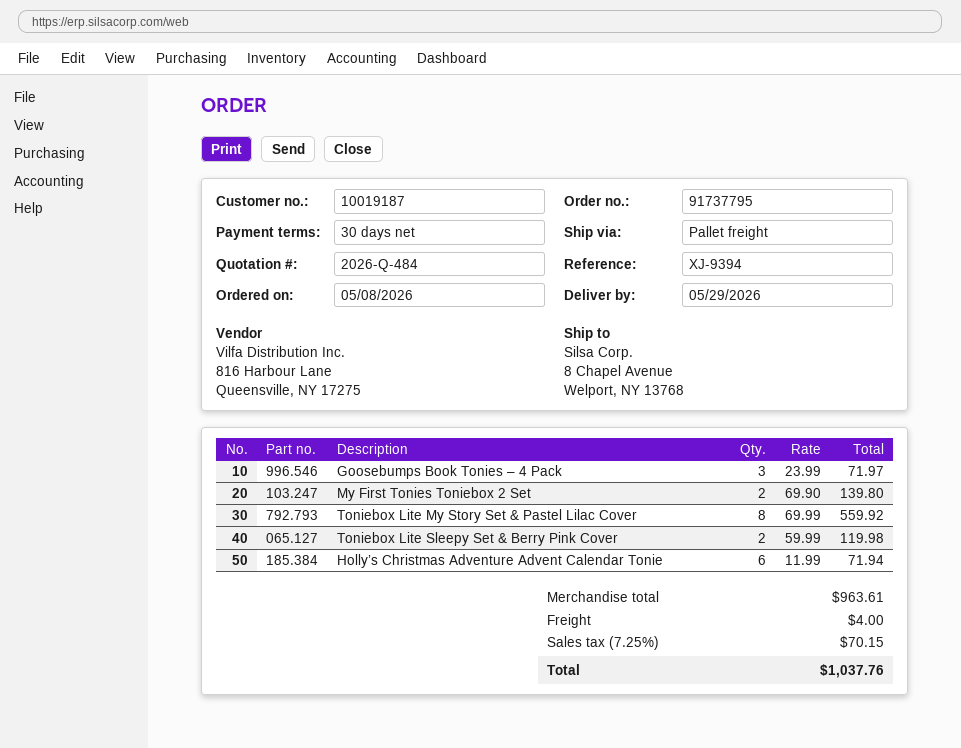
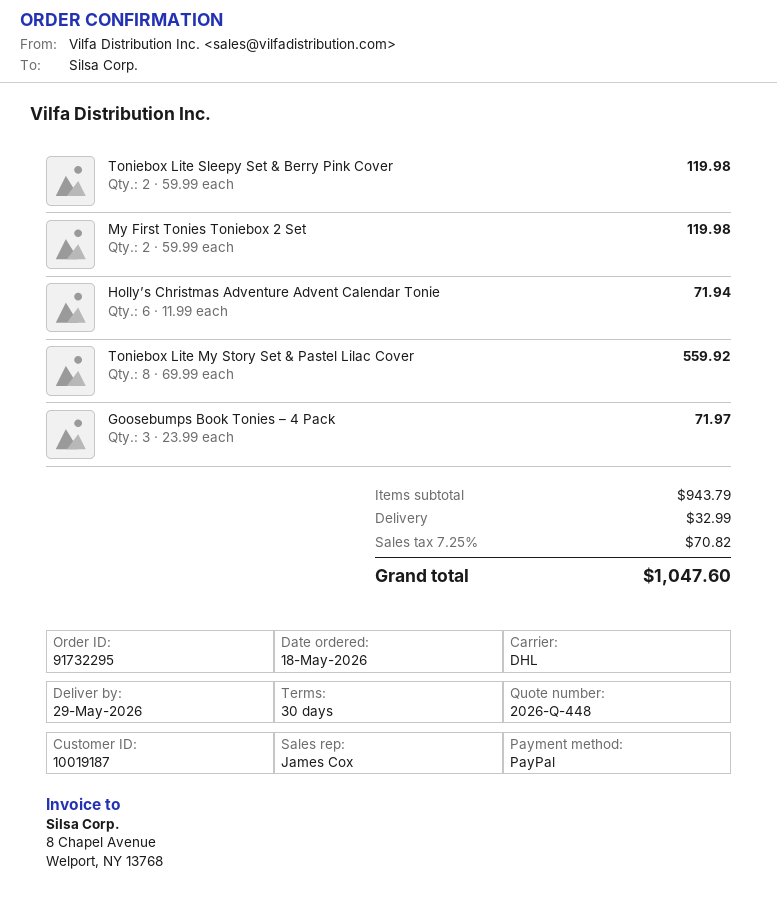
quote number: 2026-Q-484 -> 2026-Q-448
order number: 91737795 -> 91732295
order date: 2026-05-08 -> 2026-05-18
shipping method: pallet freight -> DHL
My First Tonies Toniebox 2 Set: 2 x 69.90 = 139.80 -> 2 x 59.99 = 119.98
subtotal: 963.61 -> 943.79
shipping: 4.00 -> 32.99
tax: 7.25% = 70.15 -> 7.25% = 70.82
total: 1037.76 -> 1047.60

